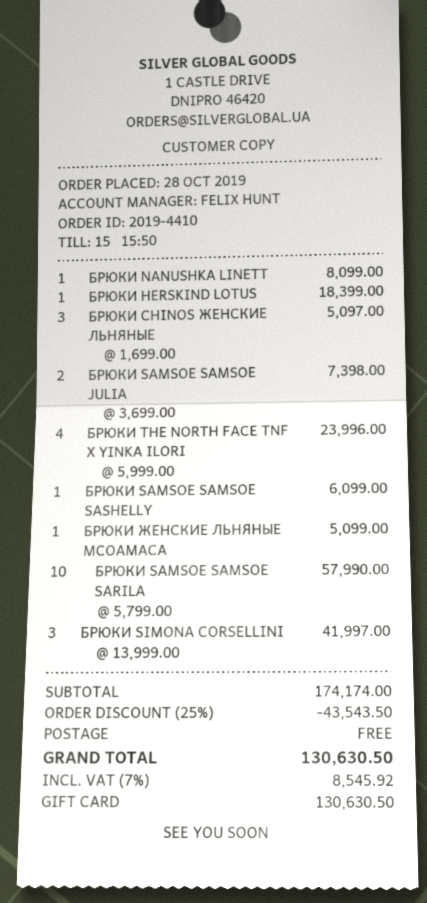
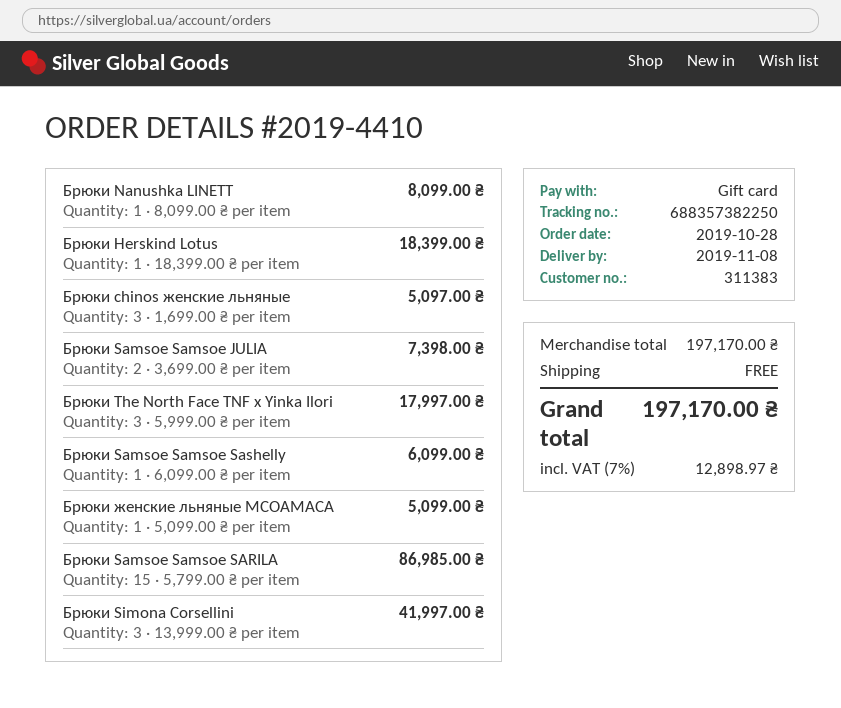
БРЮКИ THE NORTH FACE TNF X YINKA ILORI: 4 x 5999.00 = 23996.00 -> 3 x 5999.00 = 17997.00
БРЮКИ SAMSOE SAMSOE SARILA: 10 x 5799.00 = 57990.00 -> 15 x 5799.00 = 86985.00
subtotal: 174174.00 -> 197170.00
discount: 25% = 43543.50 -> none
tax: 7% = 8545.92 -> 7% = 12898.97
total: 130630.50 -> 197170.00

